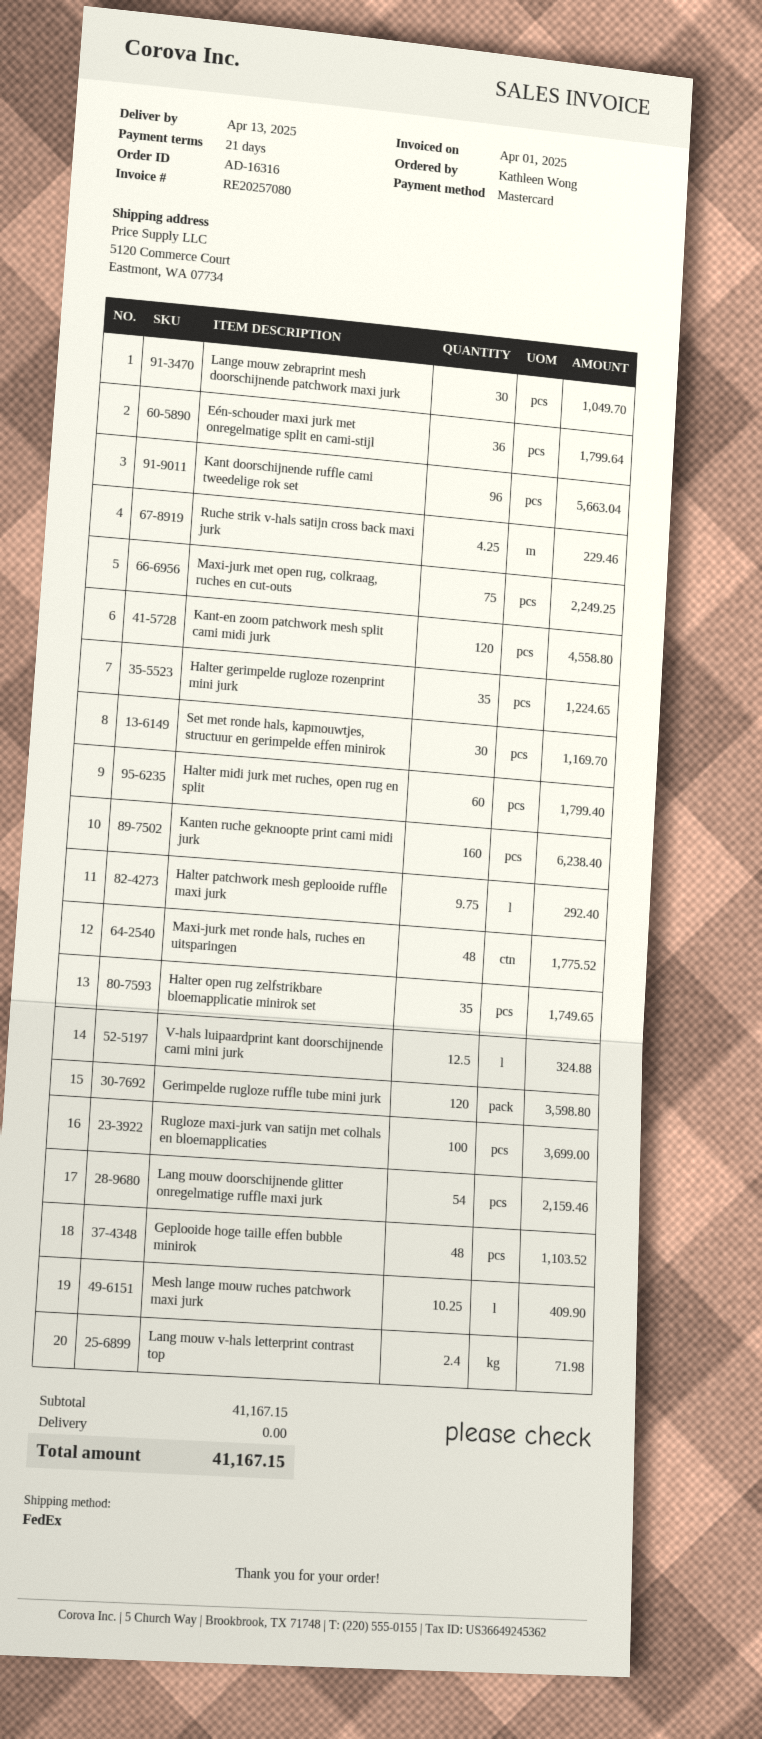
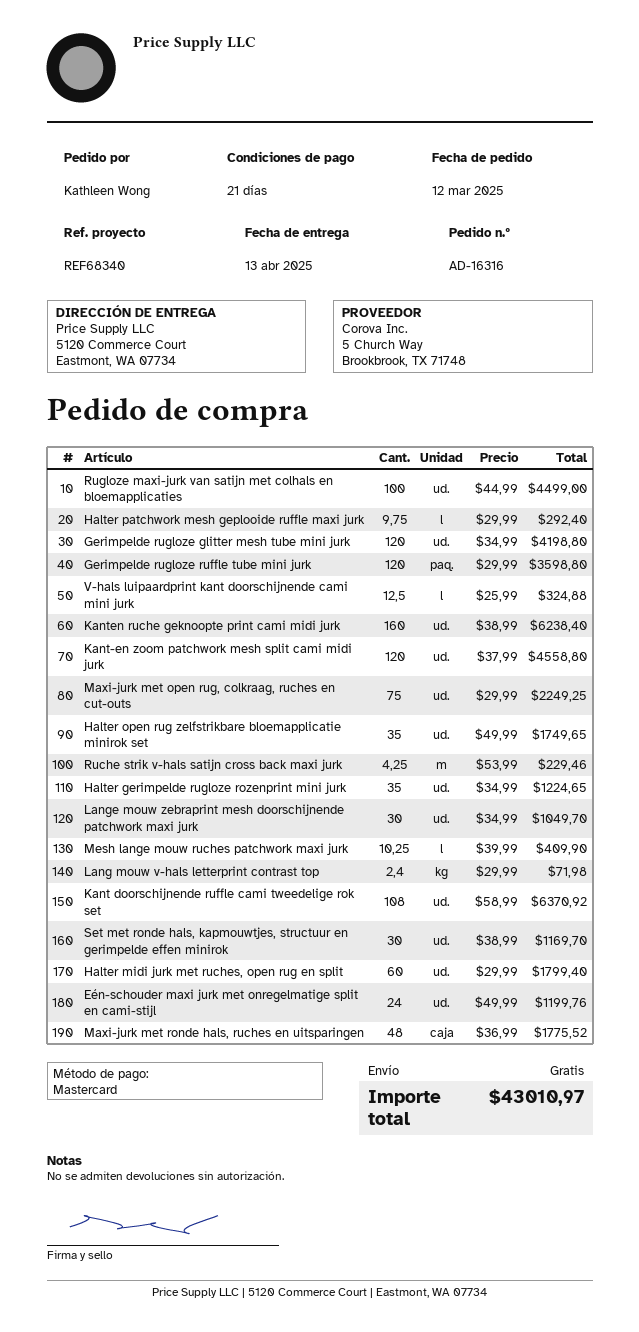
Eén-schouder maxi jurk met onregelmatige split en cami-stijl: 36 for 1799.64 -> 24 for 1199.76
Kant doorschijnende ruffle cami tweedelige rok set: 96 for 5663.04 -> 108 for 6370.92
Rugloze maxi-jurk van satijn met colhals en bloemapplicaties: 100 for 3699.00 -> 100 for 4499.00
Lang mouw doorschijnende glitter onregelmatige ruffle maxi jurk: 54 for 2159.46 -> none
Geplooide hoge taille effen bubble minirok: 48 for 1103.52 -> none
Gerimpelde rugloze glitter mesh tube mini jurk: none -> 120 for 4198.80
total: 41167.15 -> 43010.97

